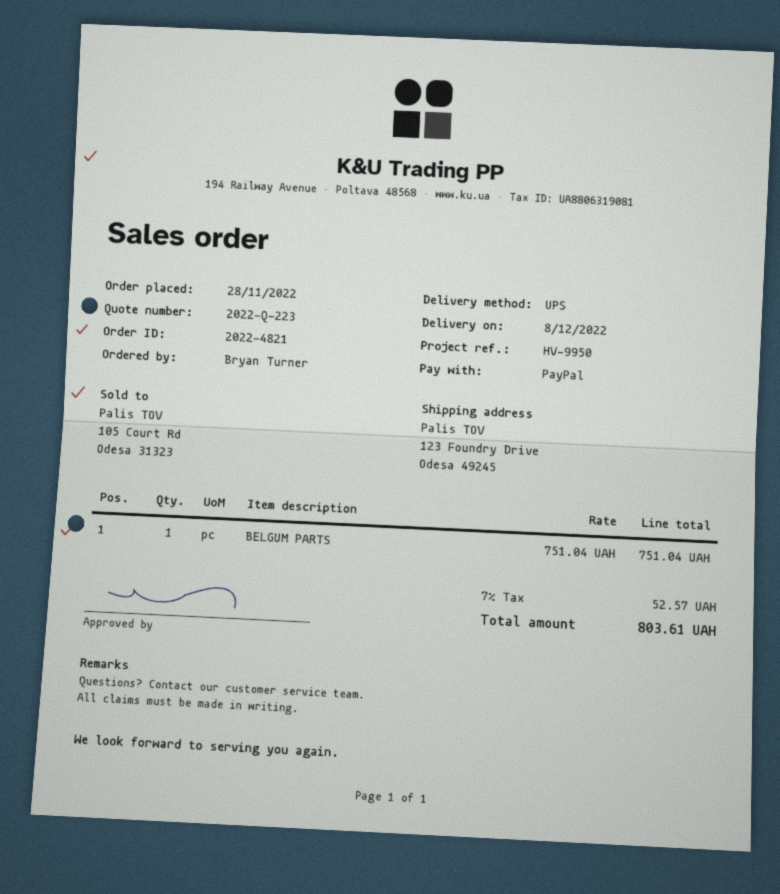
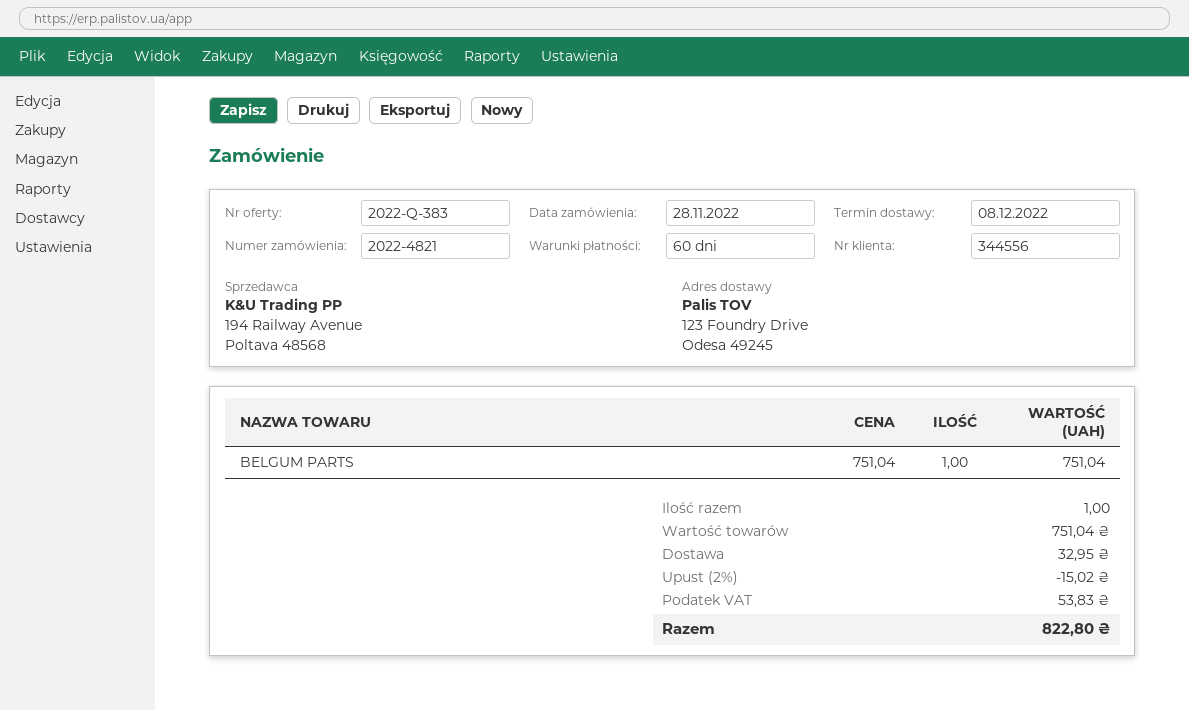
quote number: 2022-Q-223 -> 2022-Q-383
discount: none -> 2% = 15.02
shipping: none -> 32.95
tax: 52.57 -> 53.83
total: 803.61 -> 822.80

